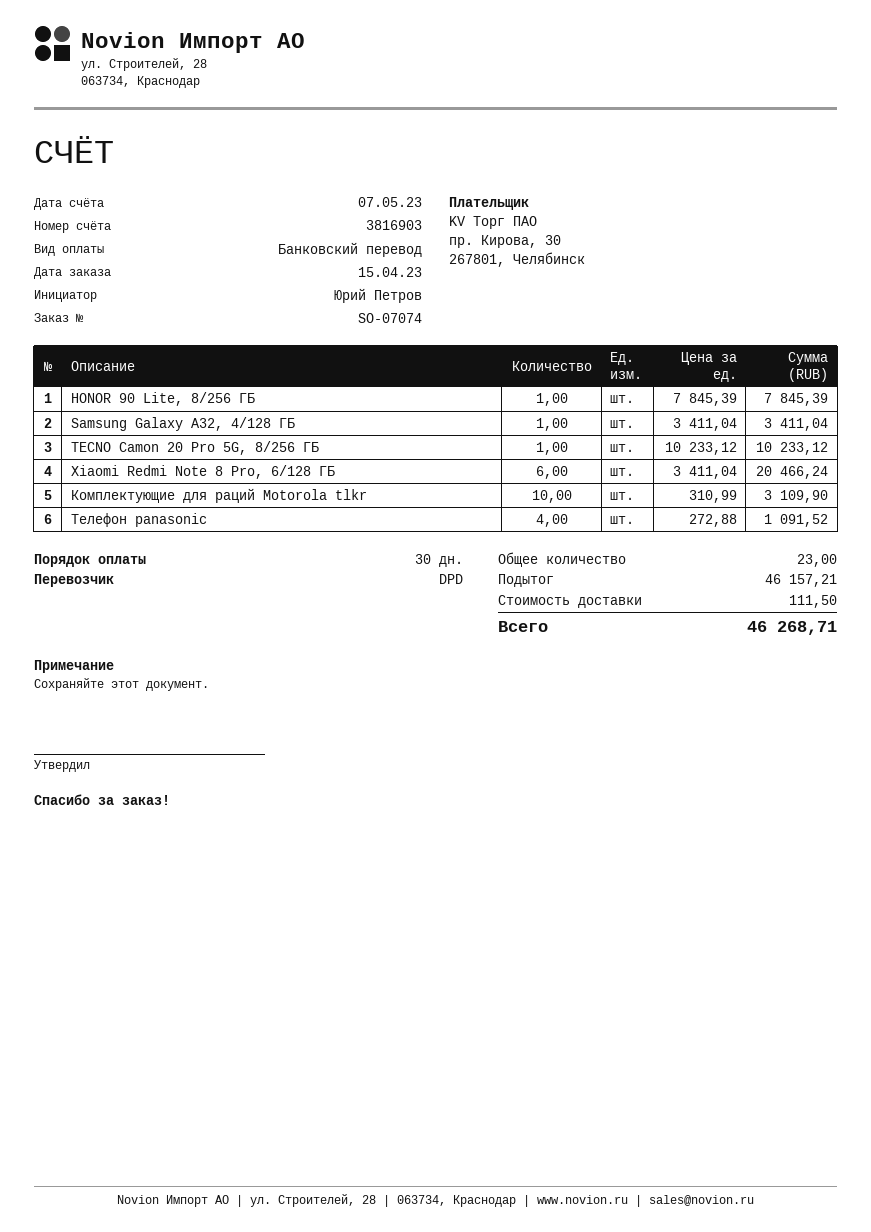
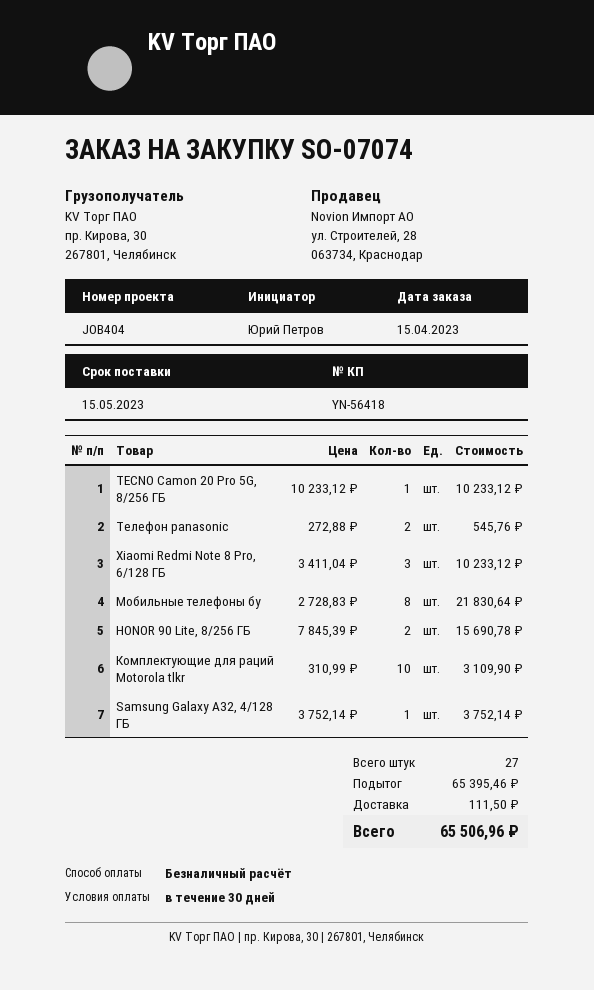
HONOR 90 Lite, 8/256 ГБ: 1 x 7845.39 = 7845.39 -> 2 x 7845.39 = 15690.78
Samsung Galaxy A32, 4/128 ГБ: 1 x 3411.04 = 3411.04 -> 1 x 3752.14 = 3752.14
Xiaomi Redmi Note 8 Pro, 6/128 ГБ: 6 x 3411.04 = 20466.24 -> 3 x 3411.04 = 10233.12
Телефон panasonic: 4 x 272.88 = 1091.52 -> 2 x 272.88 = 545.76
Мобильные телефоны бу: none -> 8 x 2728.83 = 21830.64
total quantity: 23 -> 27
subtotal: 46157.21 -> 65395.46
total: 46268.71 -> 65506.96

